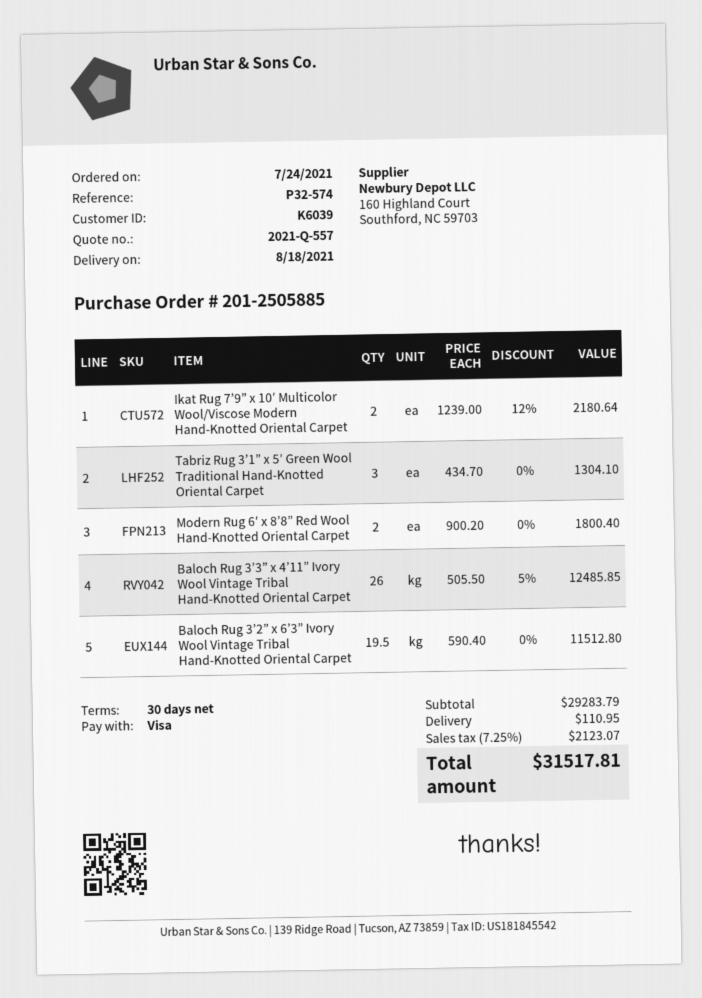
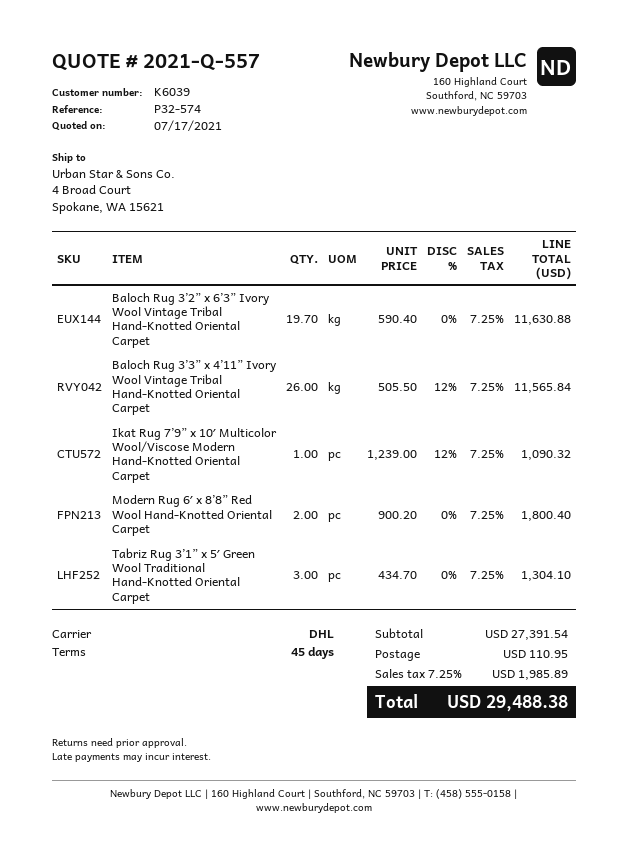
payment terms: 30 days -> 45 days
Ikat Rug 7’9” x 10′ Multicolor Wool/Viscose Modern Hand-Knotted Oriental Carpet: 2 x 1239.00 - 12% = 2180.64 -> 1 x 1239.00 - 12% = 1090.32
Baloch Rug 3’3” x 4’11” Ivory Wool Vintage Tribal Hand-Knotted Oriental Carpet: 26 x 505.50 - 5% = 12485.85 -> 26 x 505.50 - 12% = 11565.84
Baloch Rug 3’2” x 6’3” Ivory Wool Vintage Tribal Hand-Knotted Oriental Carpet: 19.5 x 590.40 = 11512.80 -> 19.7 x 590.40 = 11630.88
subtotal: 29283.79 -> 27391.54
tax: 7.25% = 2123.07 -> 7.25% = 1985.89
total: 31517.81 -> 29488.38

